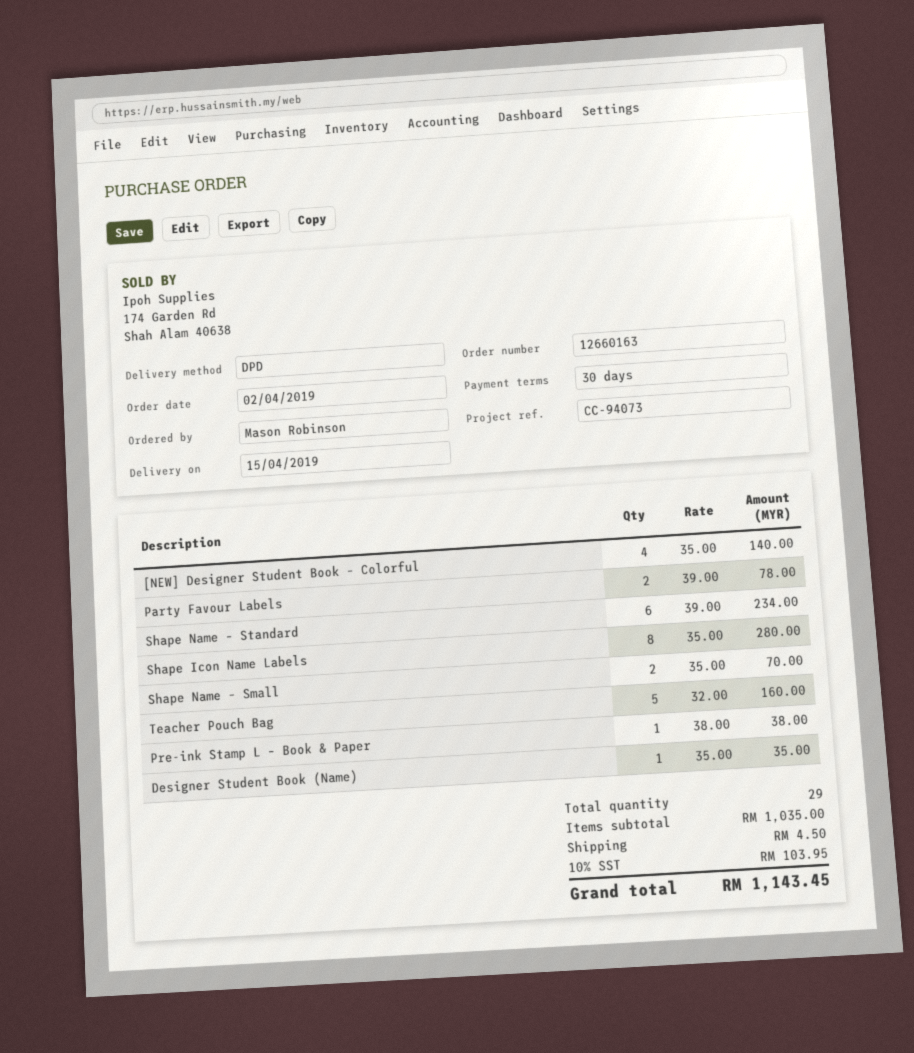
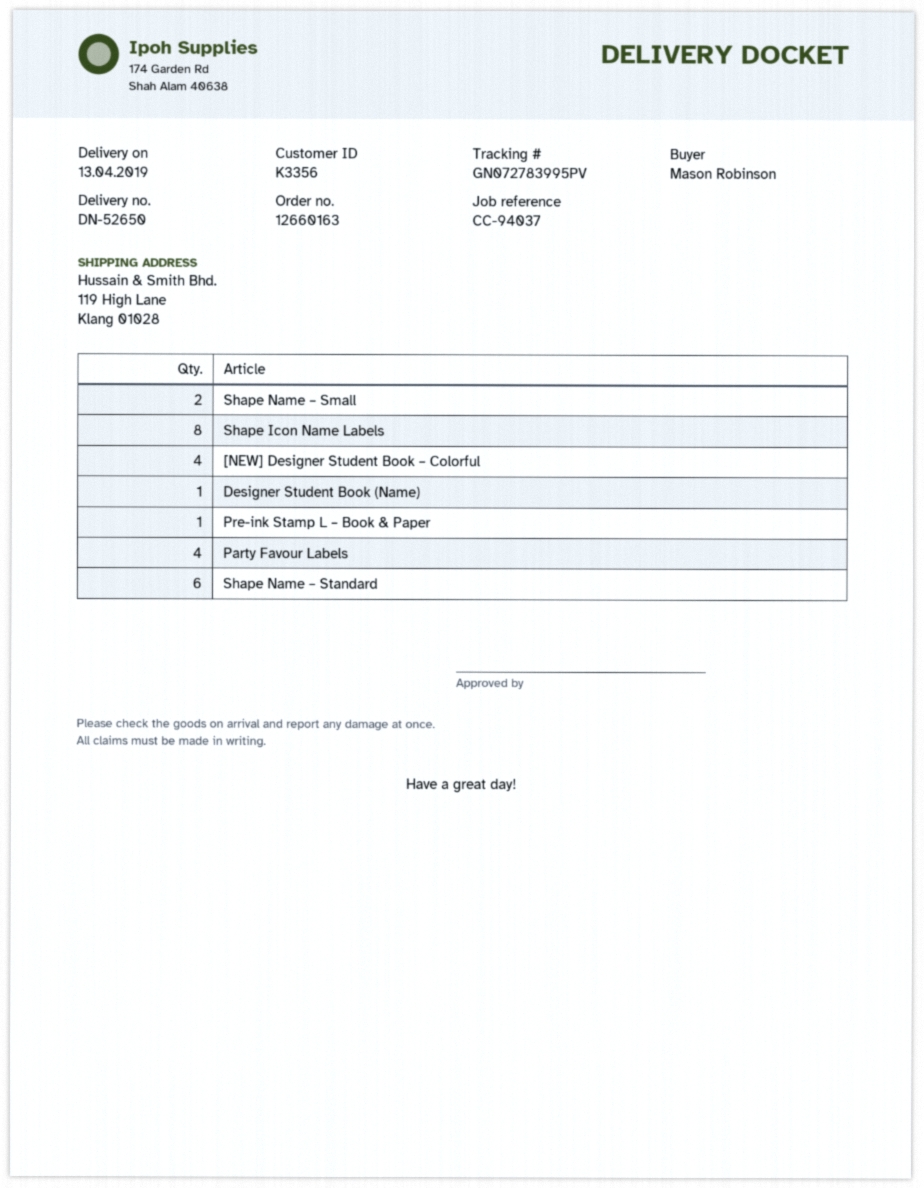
delivery date: 2019-04-15 -> 2019-04-13
reference: CC-94073 -> CC-94037
Party Favour Labels: 2 -> 4
Teacher Pouch Bag: 5 -> none

